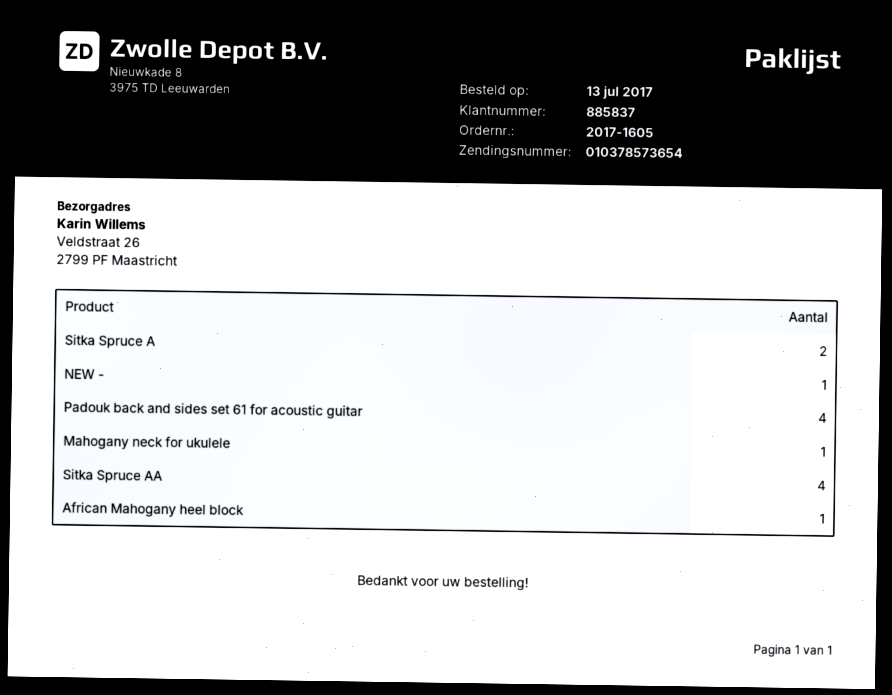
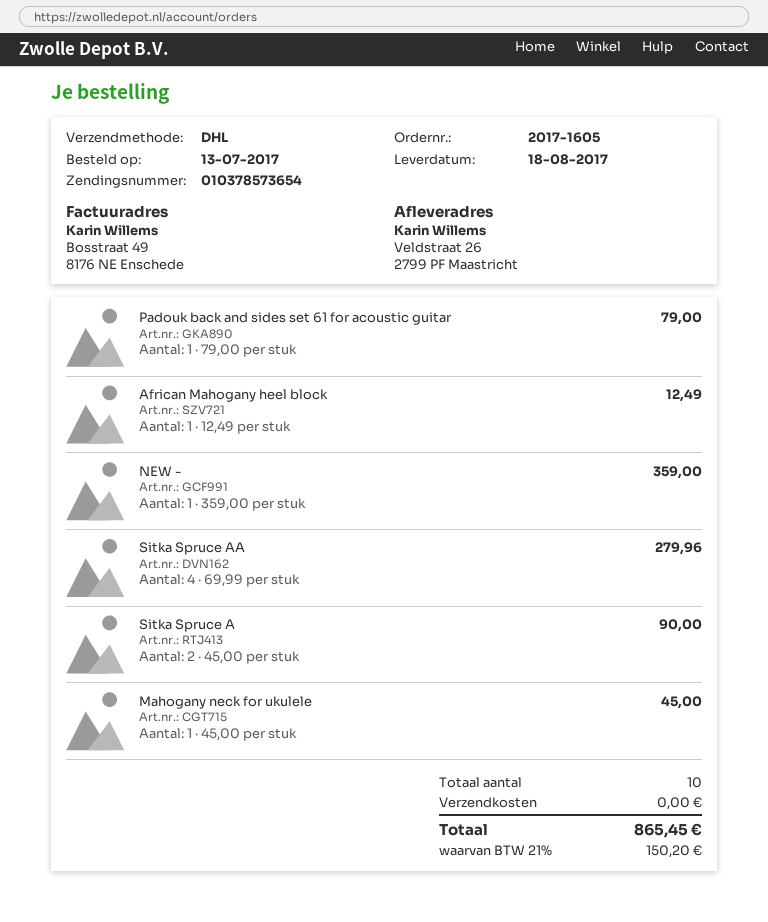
Padouk back and sides set 61 for acoustic guitar: 4 -> 1

